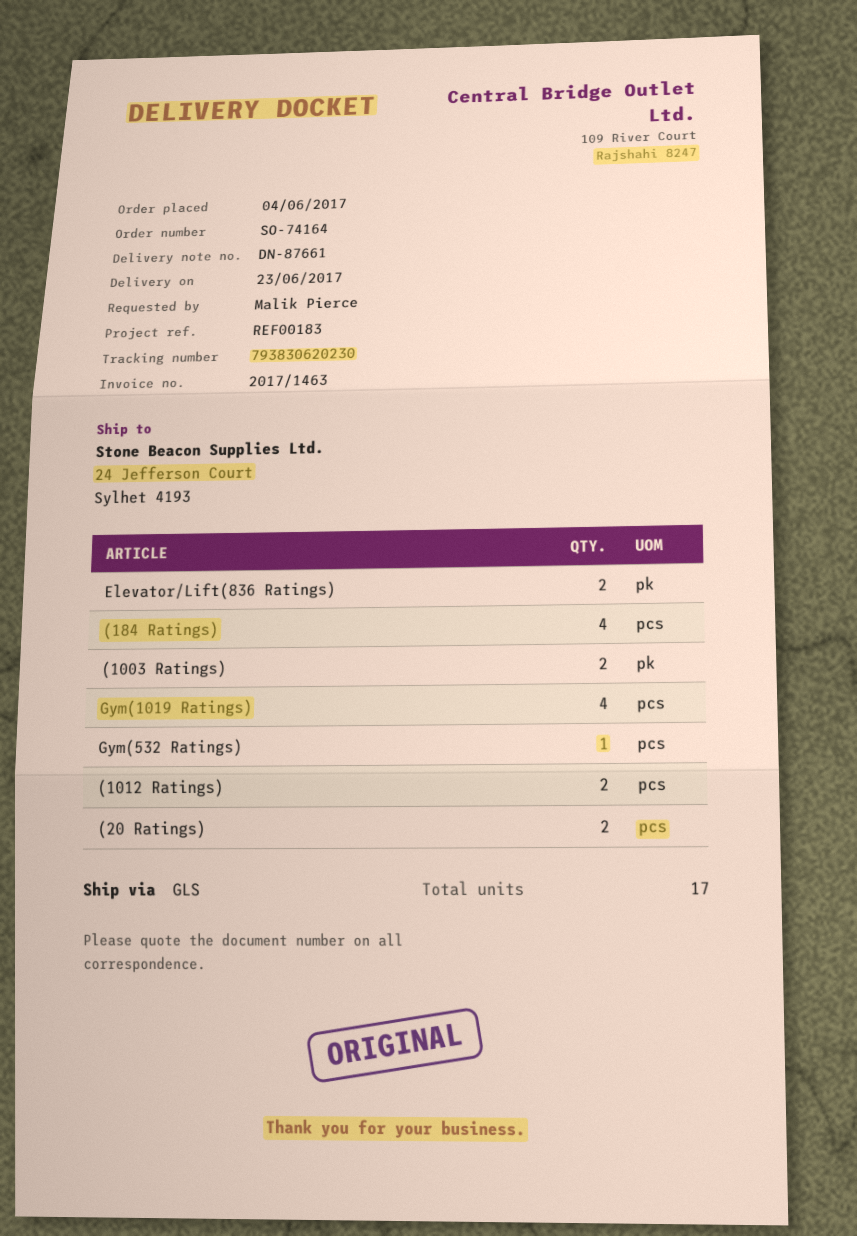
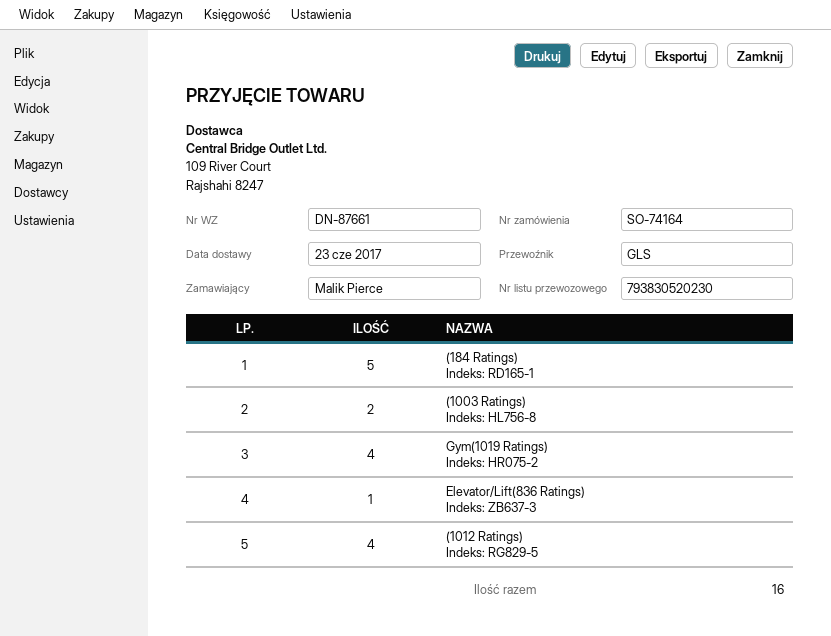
tracking number: 793830620230 -> 793830520230
Elevator/Lift(836 Ratings): 2 -> 1
(184 Ratings): 4 -> 5
Gym(532 Ratings): 1 -> none
(1012 Ratings): 2 -> 4
(20 Ratings): 2 -> none
total quantity: 17 -> 16

